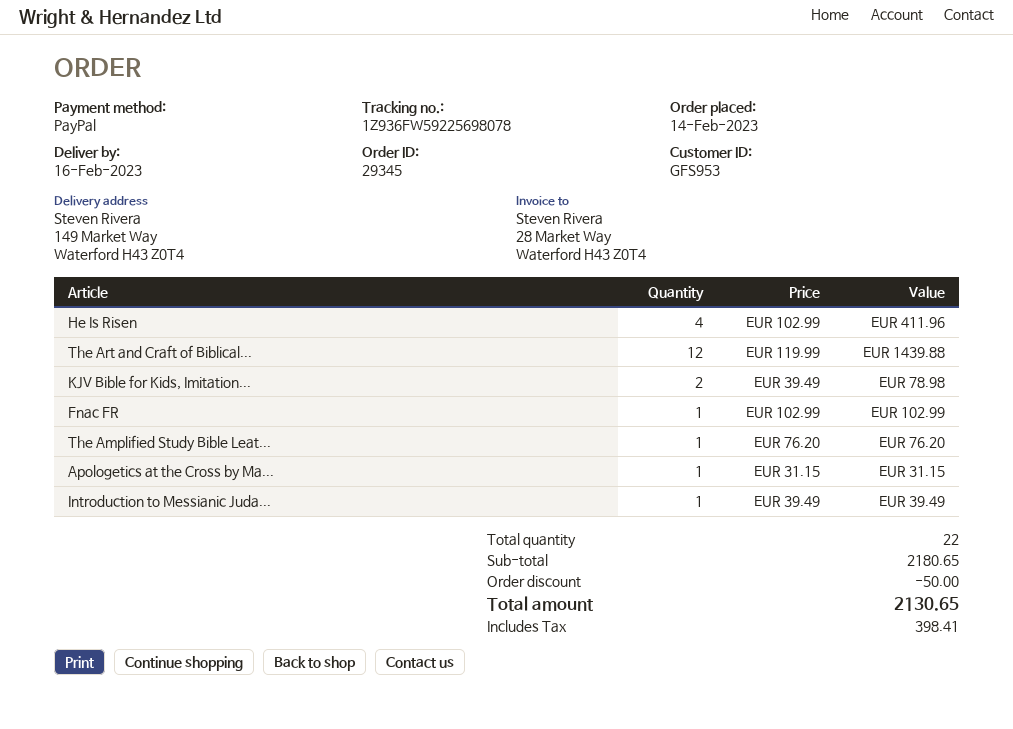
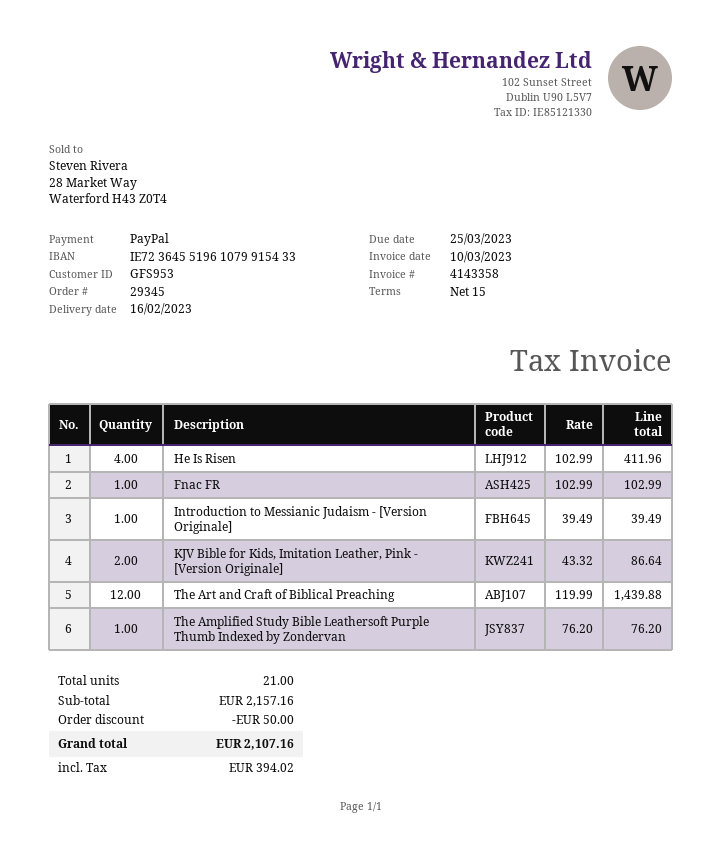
KJV Bible for Kids, Imitation...: 2 x 39.49 = 78.98 -> 2 x 43.32 = 86.64
Apologetics at the Cross by Ma...: 1 x 31.15 = 31.15 -> none
total quantity: 22 -> 21
subtotal: 2180.65 -> 2157.16
tax: 398.41 -> 394.02
total: 2130.65 -> 2107.16

